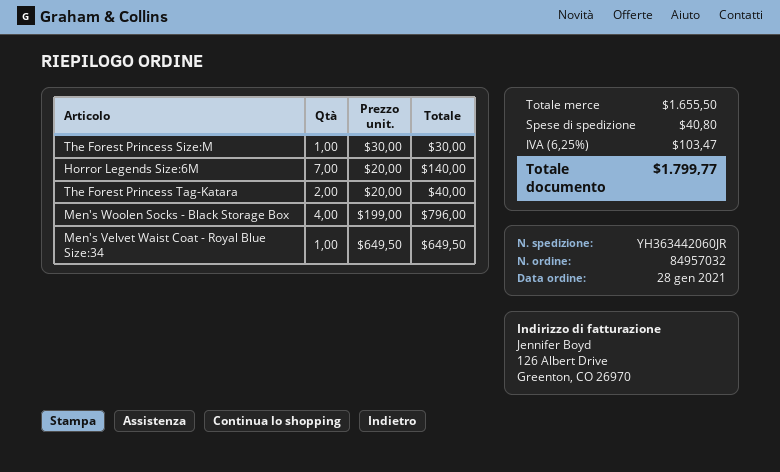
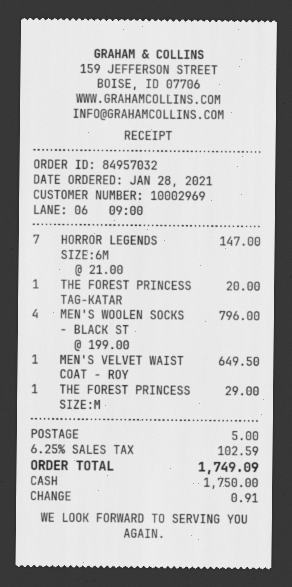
The Forest Princess Size:M: 1 x 30.00 = 30.00 -> 1 x 29.00 = 29.00
Horror Legends Size:6M: 7 x 20.00 = 140.00 -> 7 x 21.00 = 147.00
The Forest Princess Tag-Katara: 2 x 20.00 = 40.00 -> 1 x 20.00 = 20.00
shipping: 40.80 -> 5.00
tax: 6.25% = 103.47 -> 6.25% = 102.59
total: 1799.77 -> 1749.09

